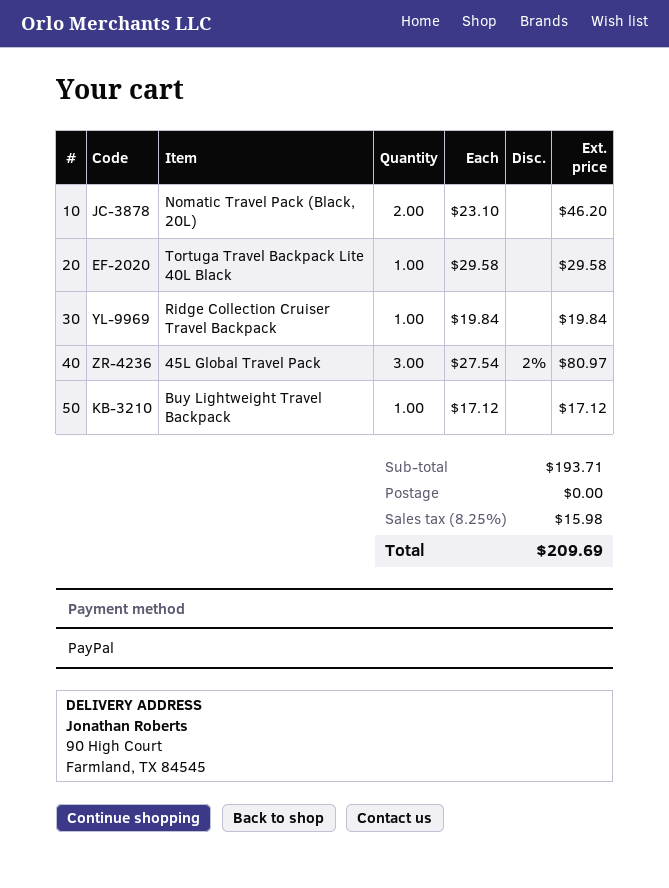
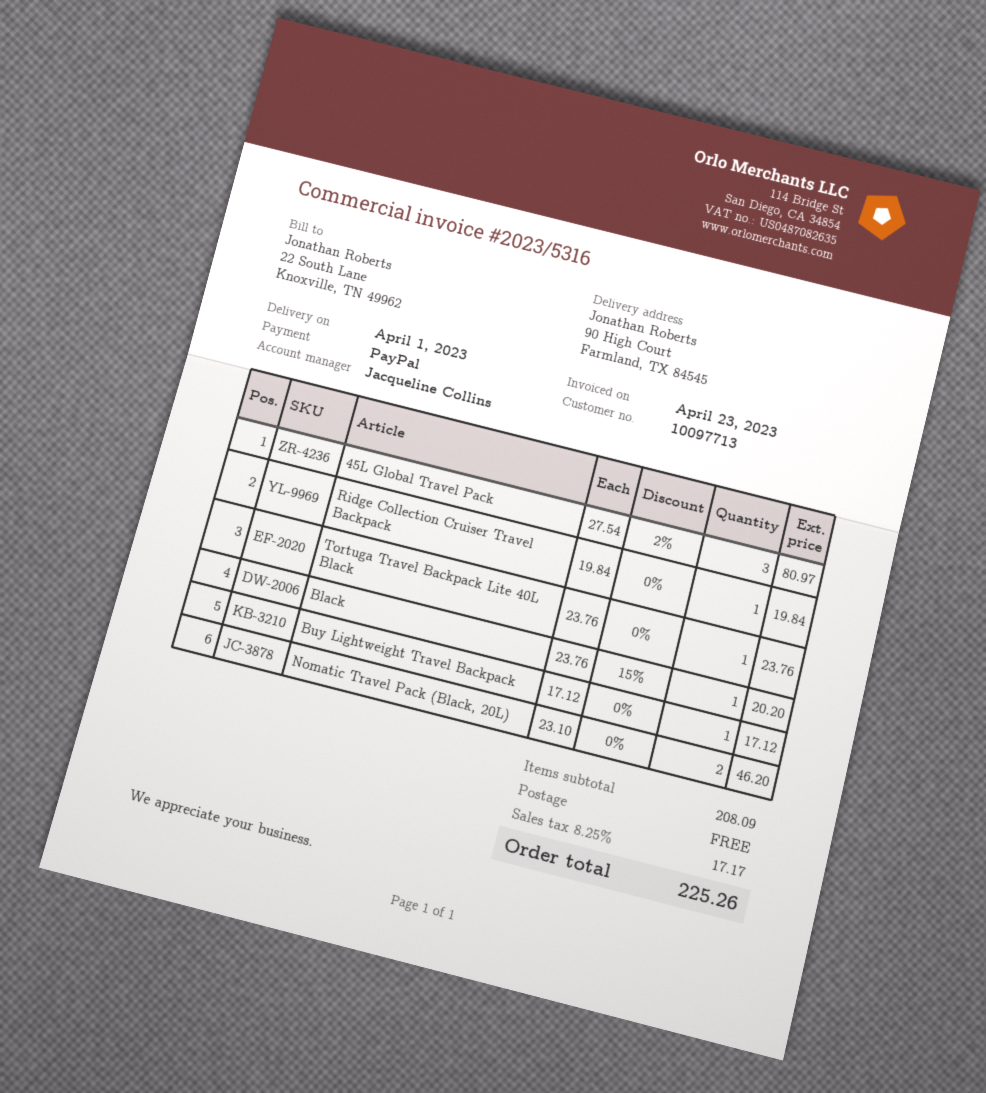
Tortuga Travel Backpack Lite 40L Black: 1 x 29.58 = 29.58 -> 1 x 23.76 = 23.76
Black: none -> 1 x 23.76 - 15% = 20.20
subtotal: 193.71 -> 208.09
tax: 8.25% = 15.98 -> 8.25% = 17.17
total: 209.69 -> 225.26

